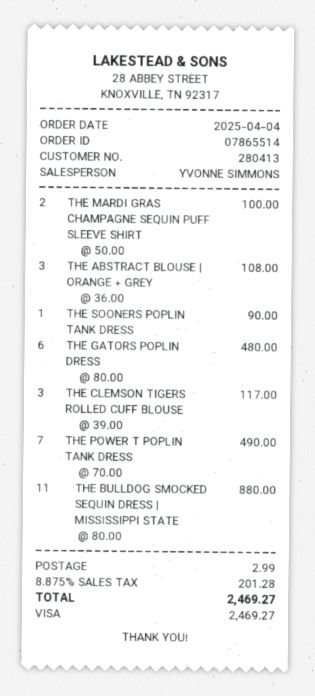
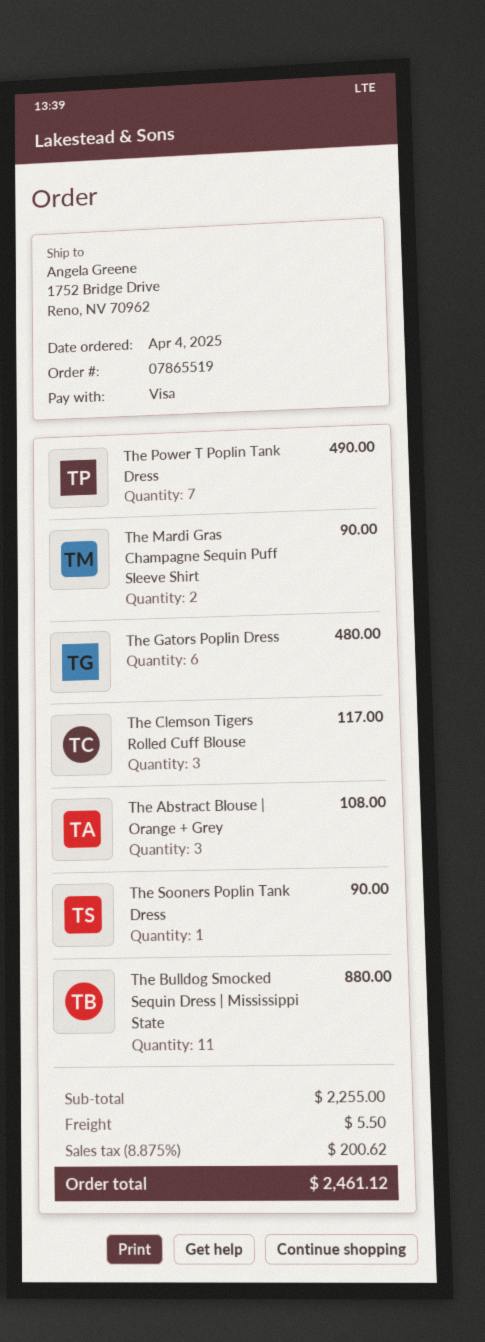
order number: 07865514 -> 07865519
THE MARDI GRAS CHAMPAGNE SEQUIN PUFF SLEEVE SHIRT: 2 for 100.00 -> 2 for 90.00
shipping: 2.99 -> 5.50
tax: 8.875% = 201.28 -> 8.875% = 200.62
total: 2469.27 -> 2461.12

